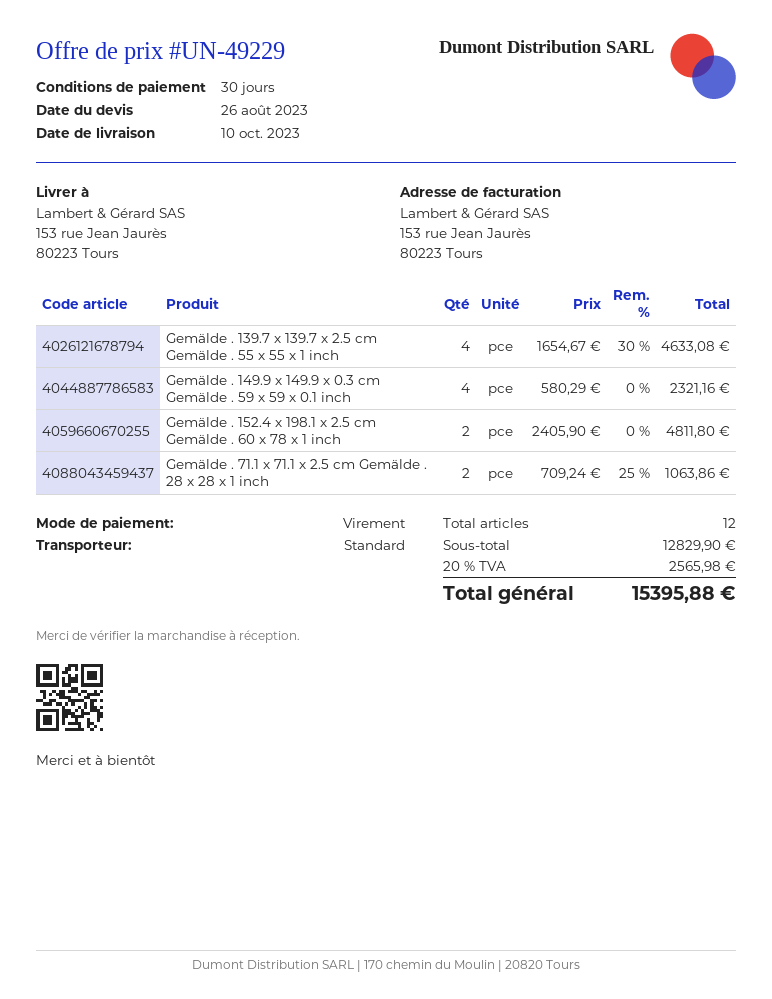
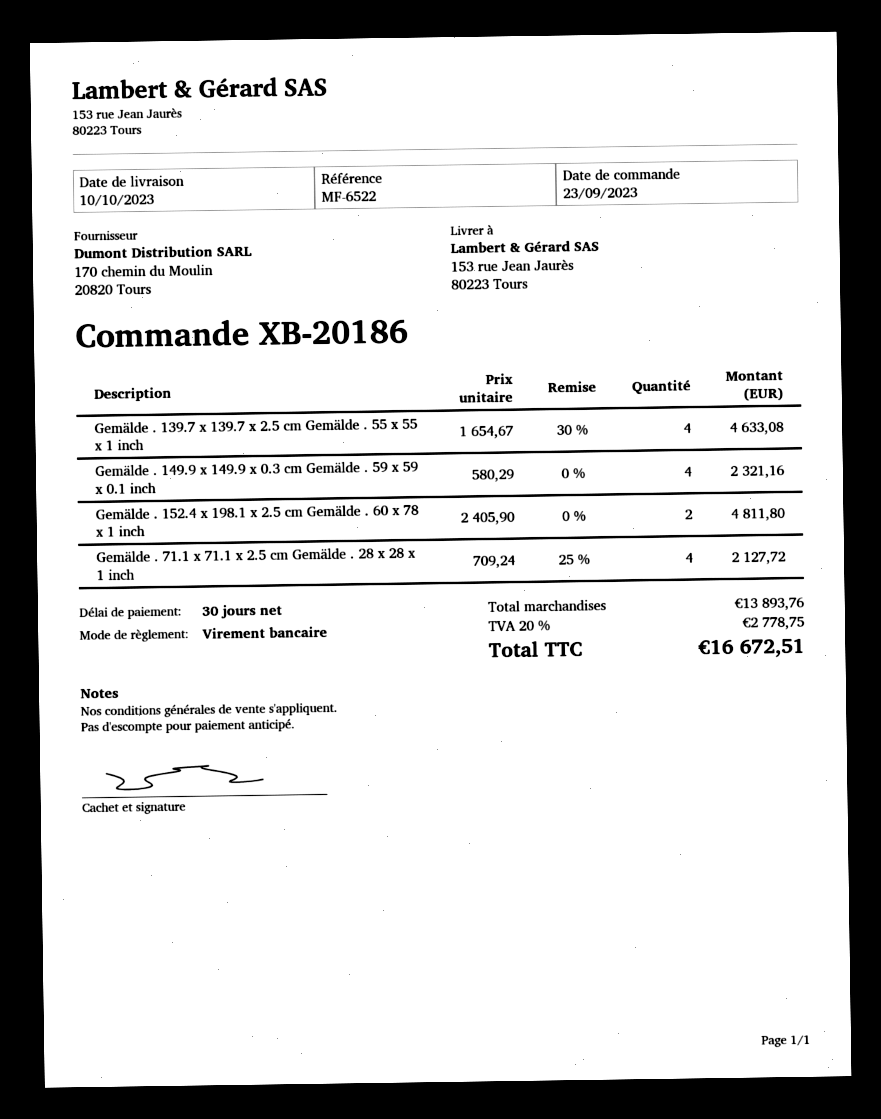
Gemälde . 71.1 x 71.1 x 2.5 cm Gemälde . 28 x 28 x 1 inch: 2 x 709.24 - 25% = 1063.86 -> 4 x 709.24 - 25% = 2127.72
subtotal: 12829.90 -> 13893.76
tax: 20% = 2565.98 -> 20% = 2778.75
total: 15395.88 -> 16672.51

